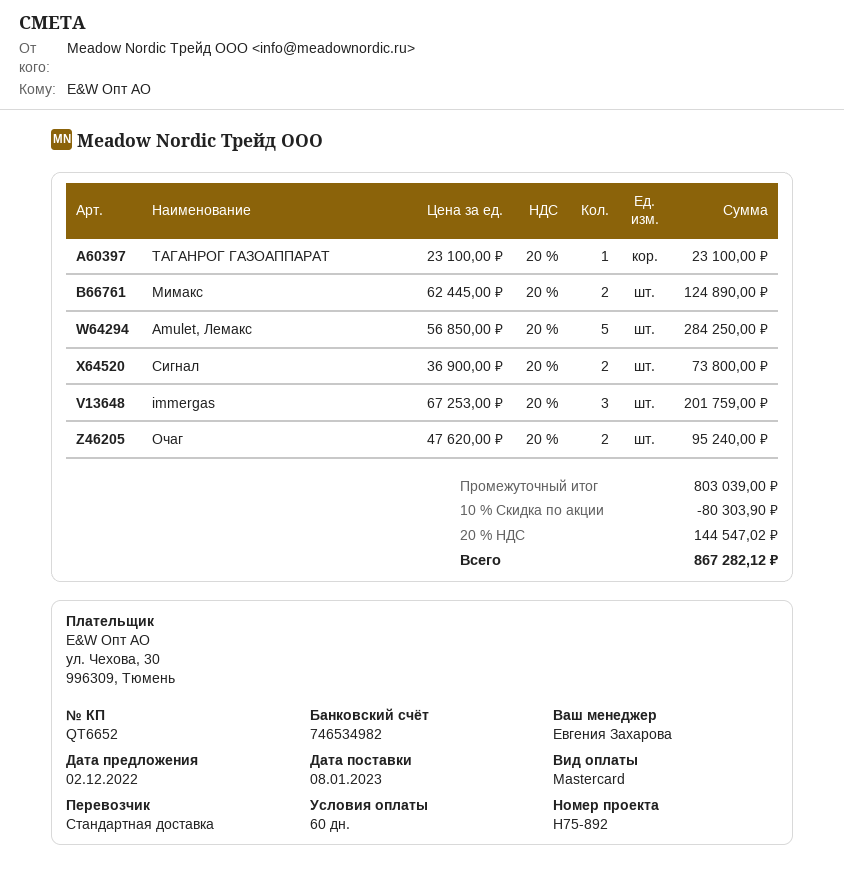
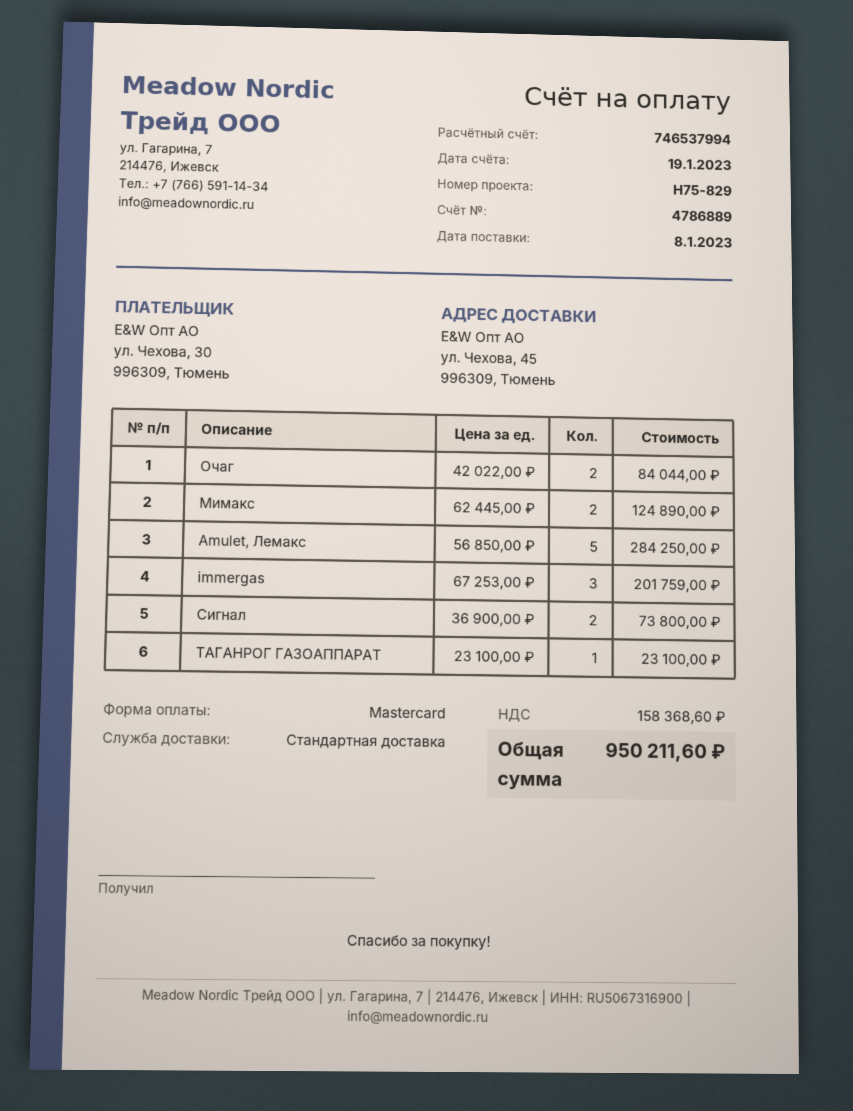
reference: H75-892 -> H75-829
bank account: 746534982 -> 746537994
Очаг: 2 x 47620.00 = 95240.00 -> 2 x 42022.00 = 84044.00
discount: 10% = 80303.90 -> none
tax: 144547.02 -> 158368.60
total: 867282.12 -> 950211.60

